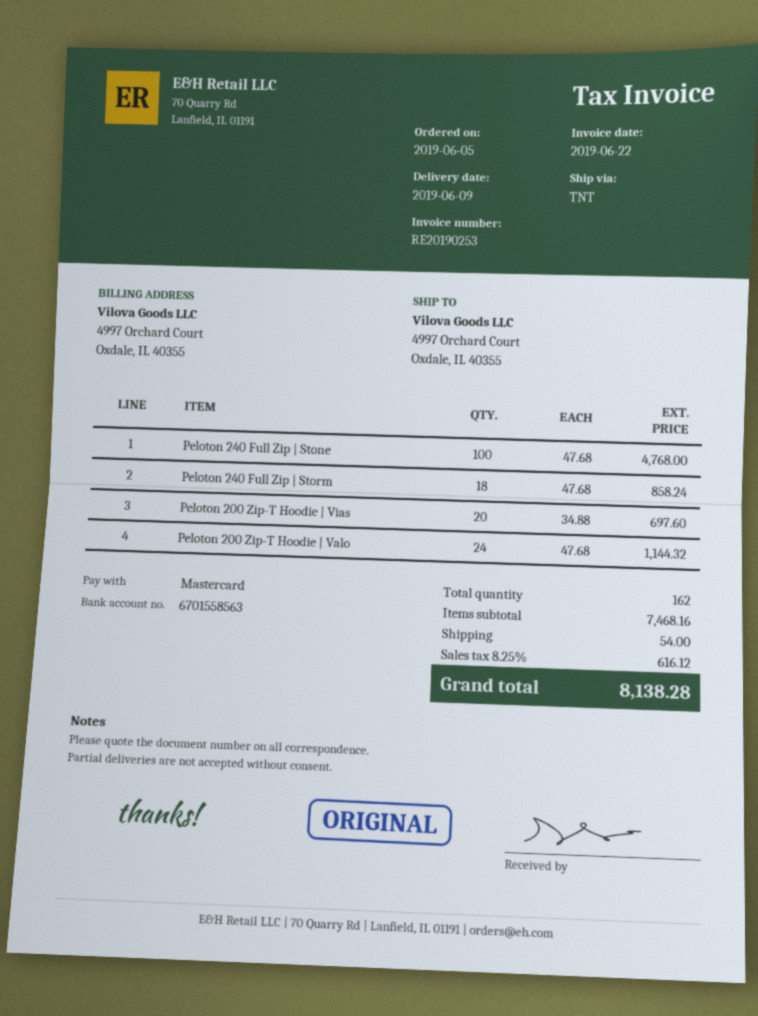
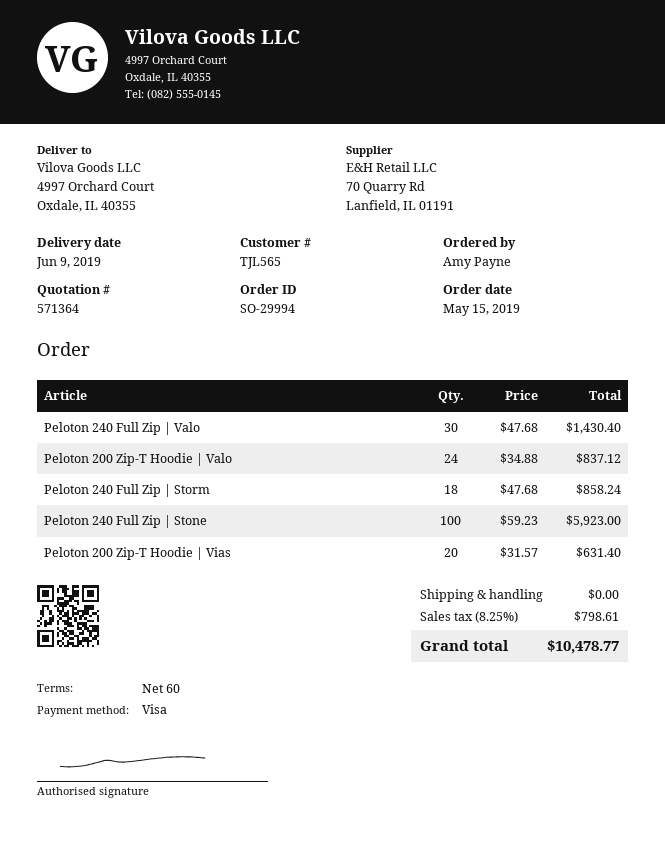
order date: 2019-06-05 -> 2019-05-15
payment method: Mastercard -> Visa
Peloton 240 Full Zip | Stone: 100 x 47.68 = 4768.00 -> 100 x 59.23 = 5923.00
Peloton 200 Zip-T Hoodie | Vias: 20 x 34.88 = 697.60 -> 20 x 31.57 = 631.40
Peloton 200 Zip-T Hoodie | Valo: 24 x 47.68 = 1144.32 -> 24 x 34.88 = 837.12
Peloton 240 Full Zip | Valo: none -> 30 x 47.68 = 1430.40
shipping: 54.00 -> 0.00
tax: 8.25% = 616.12 -> 8.25% = 798.61
total: 8138.28 -> 10478.77

